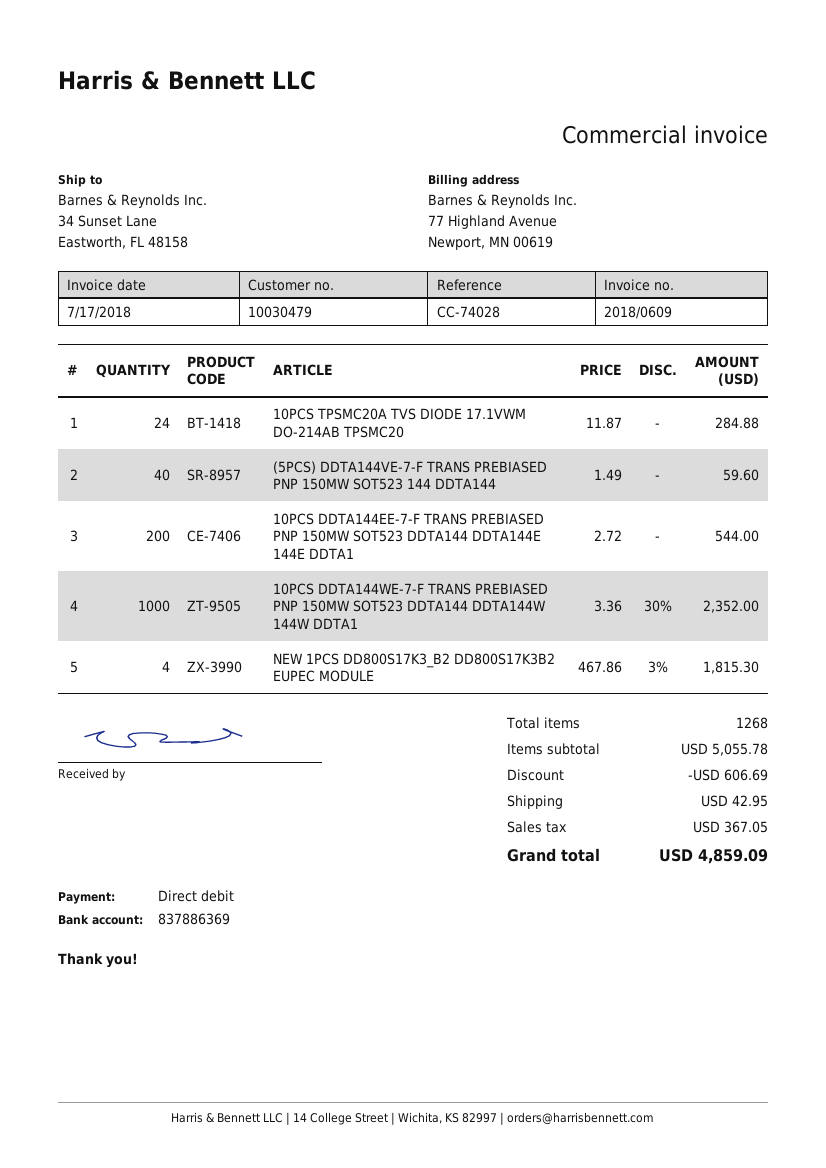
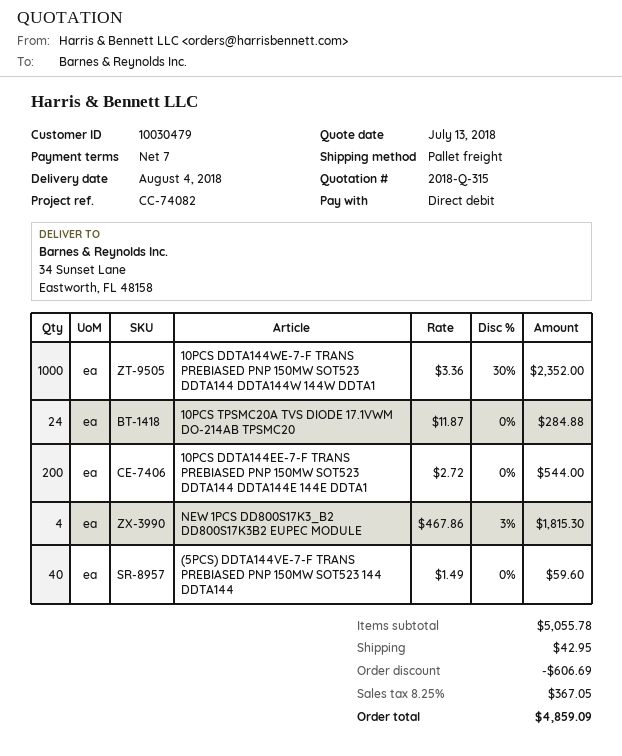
reference: CC-74028 -> CC-74082

